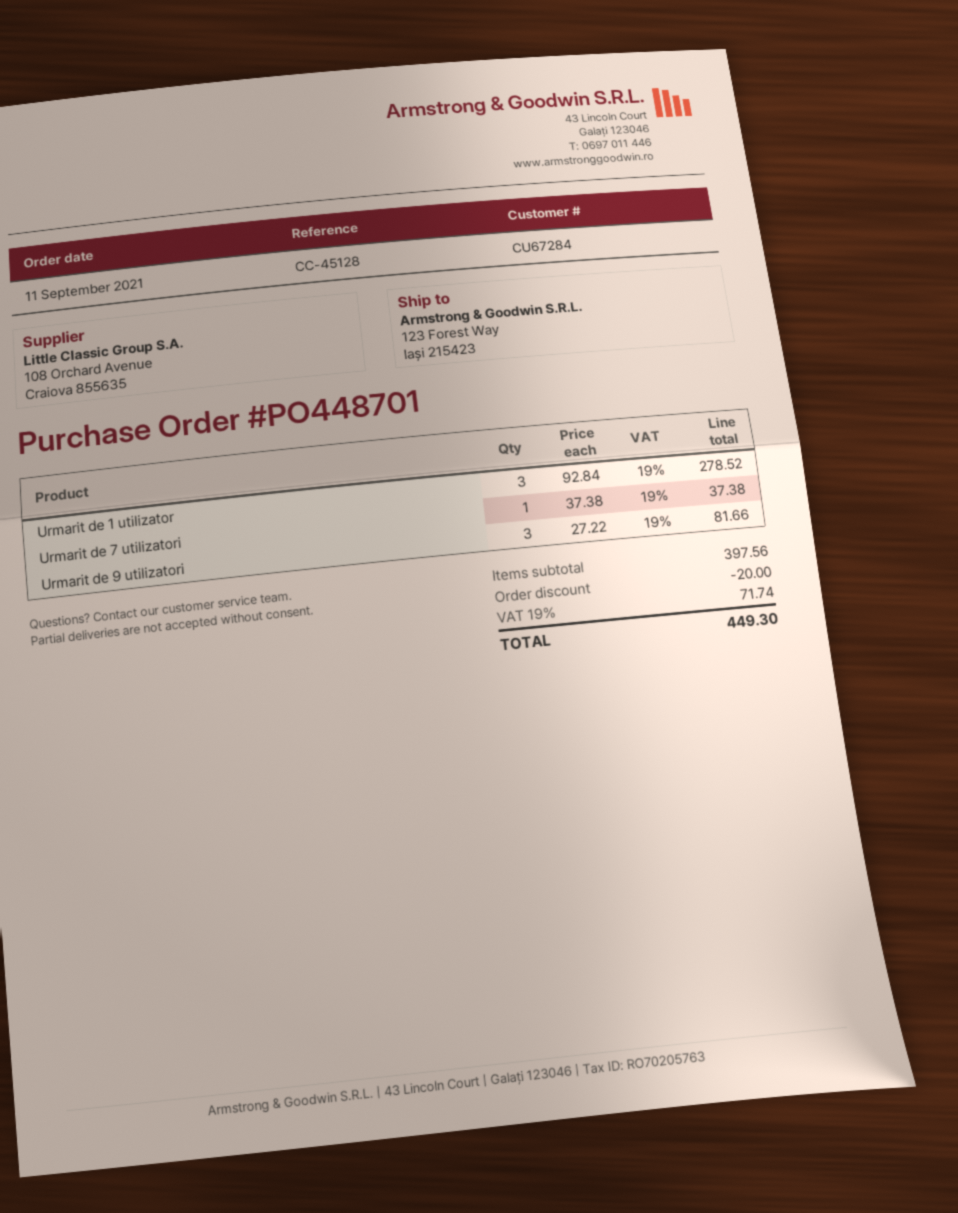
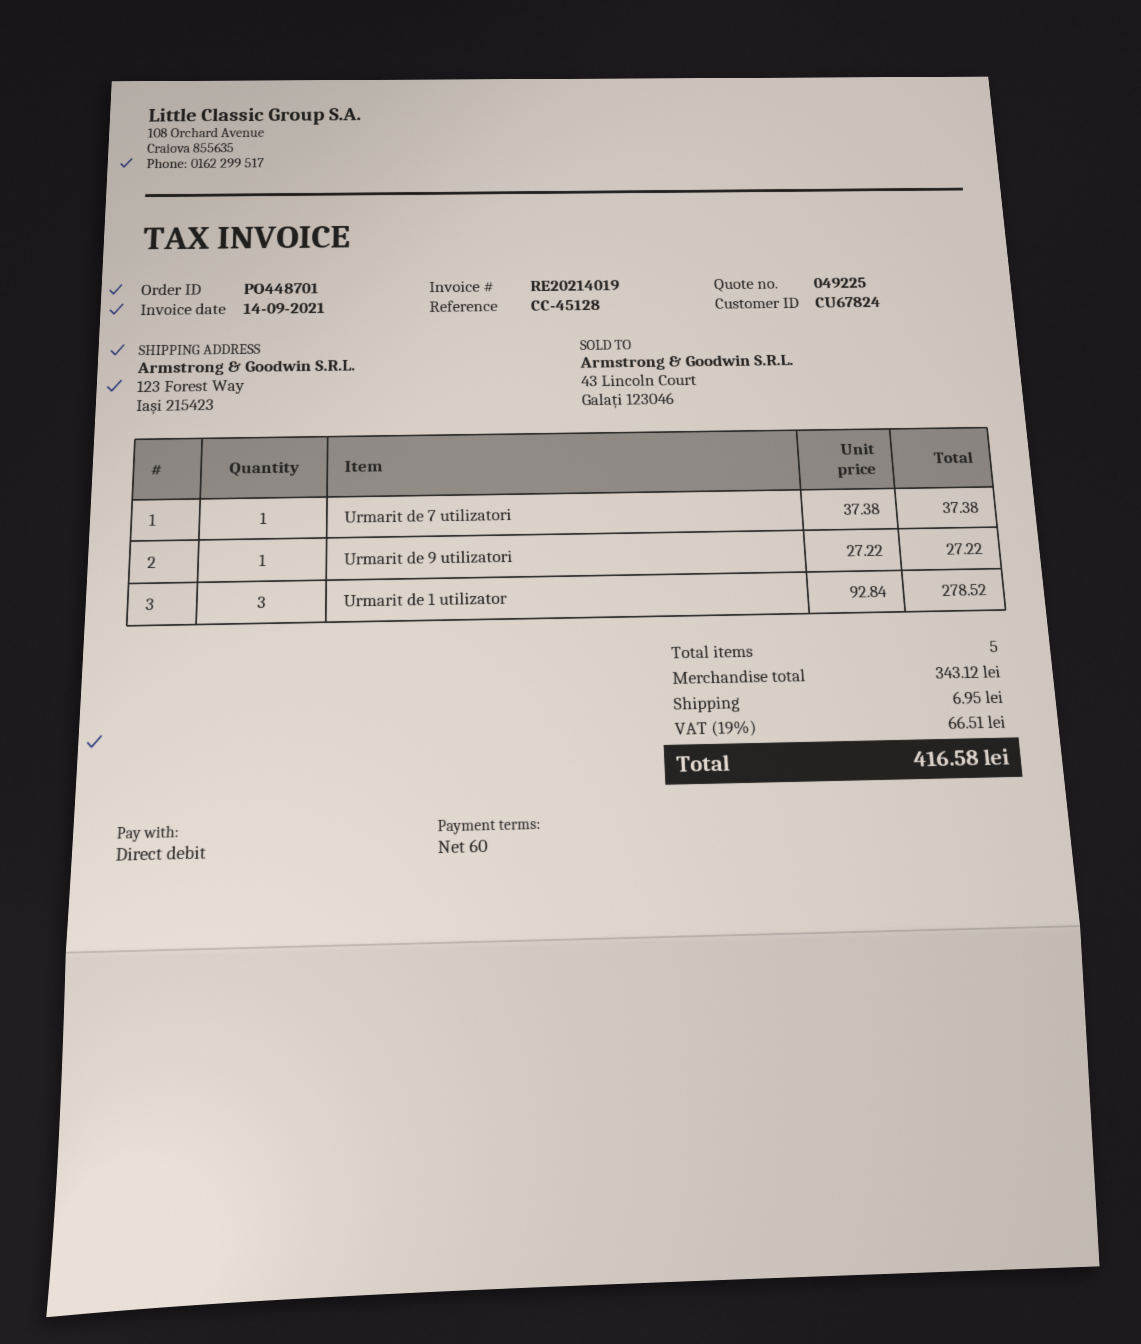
customer number: CU67284 -> CU67824
Urmarit de 9 utilizatori: 3 x 27.22 = 81.66 -> 1 x 27.22 = 27.22
subtotal: 397.56 -> 343.12
discount: 20.00 -> none
shipping: none -> 6.95
tax: 19% = 71.74 -> 19% = 66.51
total: 449.30 -> 416.58

